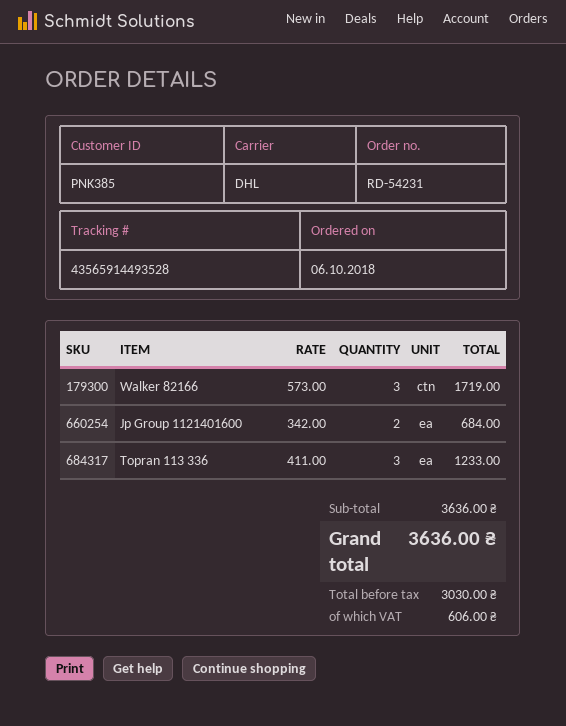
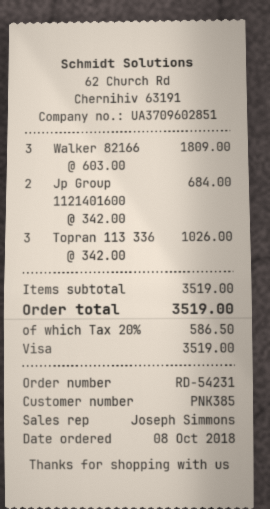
order date: 2018-10-06 -> 2018-10-08
Walker 82166: 3 x 573.00 = 1719.00 -> 3 x 603.00 = 1809.00
Topran 113 336: 3 x 411.00 = 1233.00 -> 3 x 342.00 = 1026.00
subtotal: 3636.00 -> 3519.00
tax: 606.00 -> 586.50
total: 3636.00 -> 3519.00

